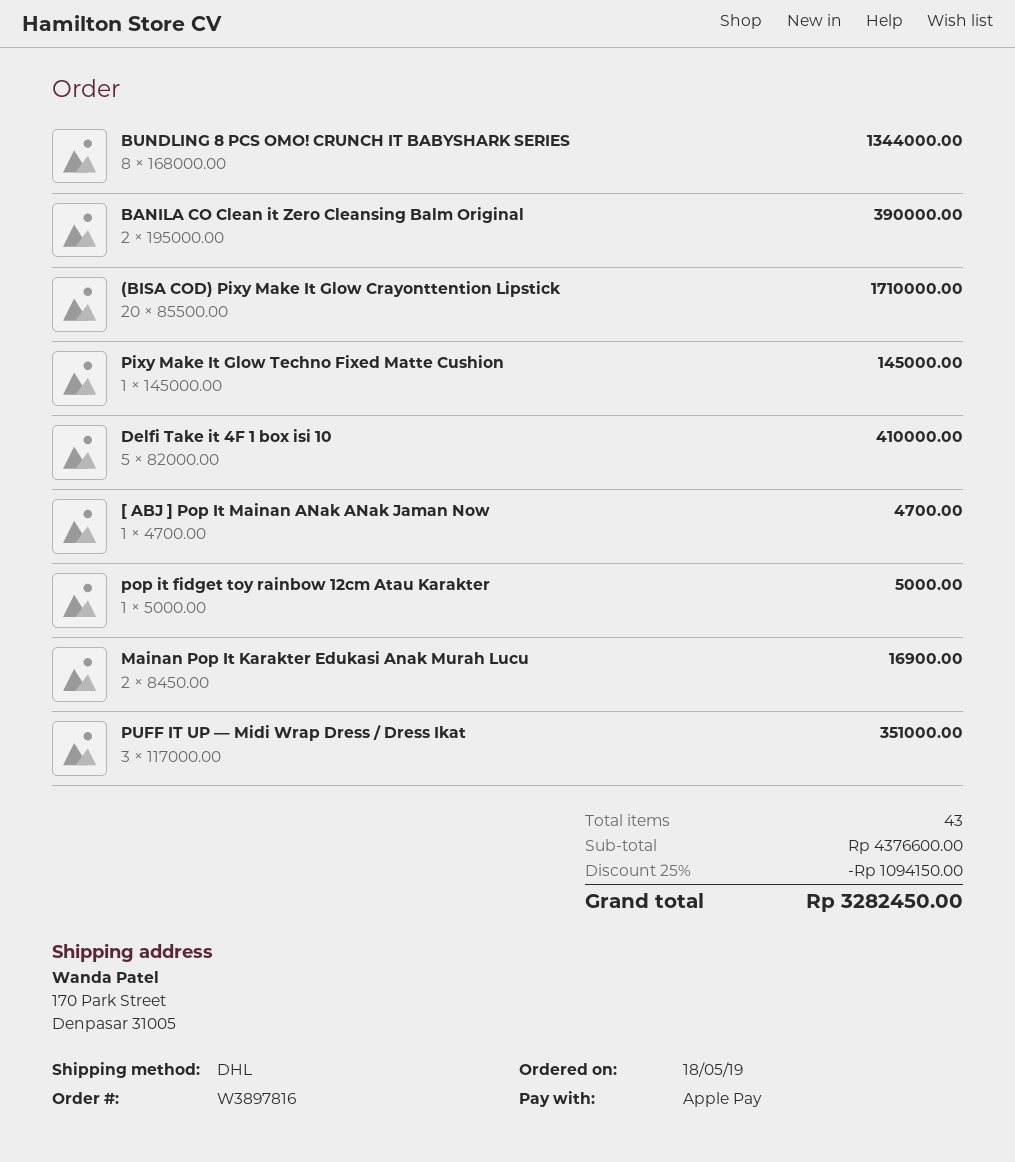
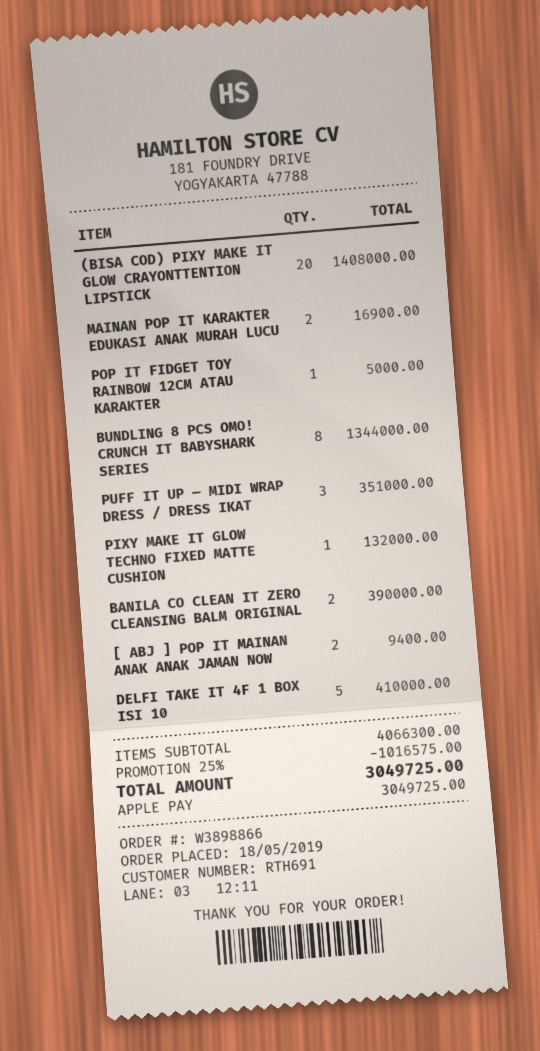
order number: W3897816 -> W3898866
(BISA COD) Pixy Make It Glow Crayonttention Lipstick: 20 for 1710000.00 -> 20 for 1408000.00
Pixy Make It Glow Techno Fixed Matte Cushion: 1 for 145000.00 -> 1 for 132000.00
[ ABJ ] Pop It Mainan ANak ANak Jaman Now: 1 for 4700.00 -> 2 for 9400.00
subtotal: 4376600.00 -> 4066300.00
discount: 25% = 1094150.00 -> 25% = 1016575.00
total: 3282450.00 -> 3049725.00

